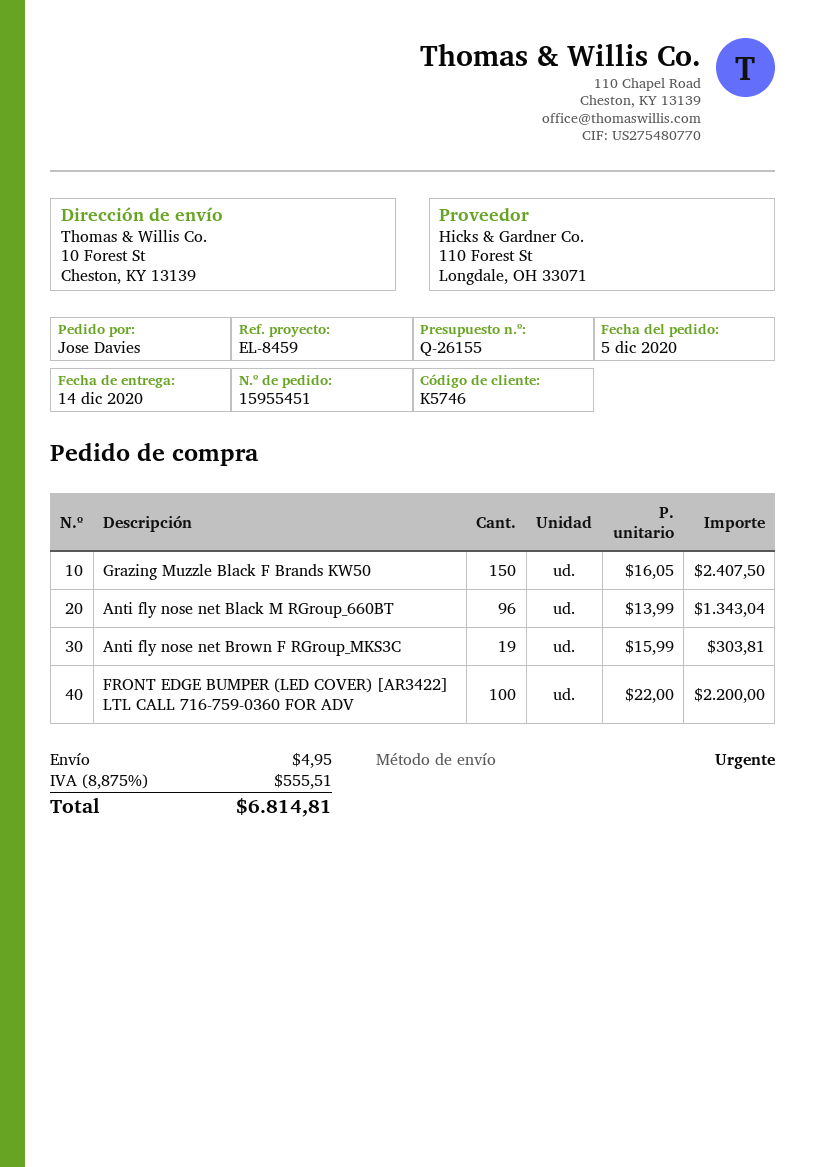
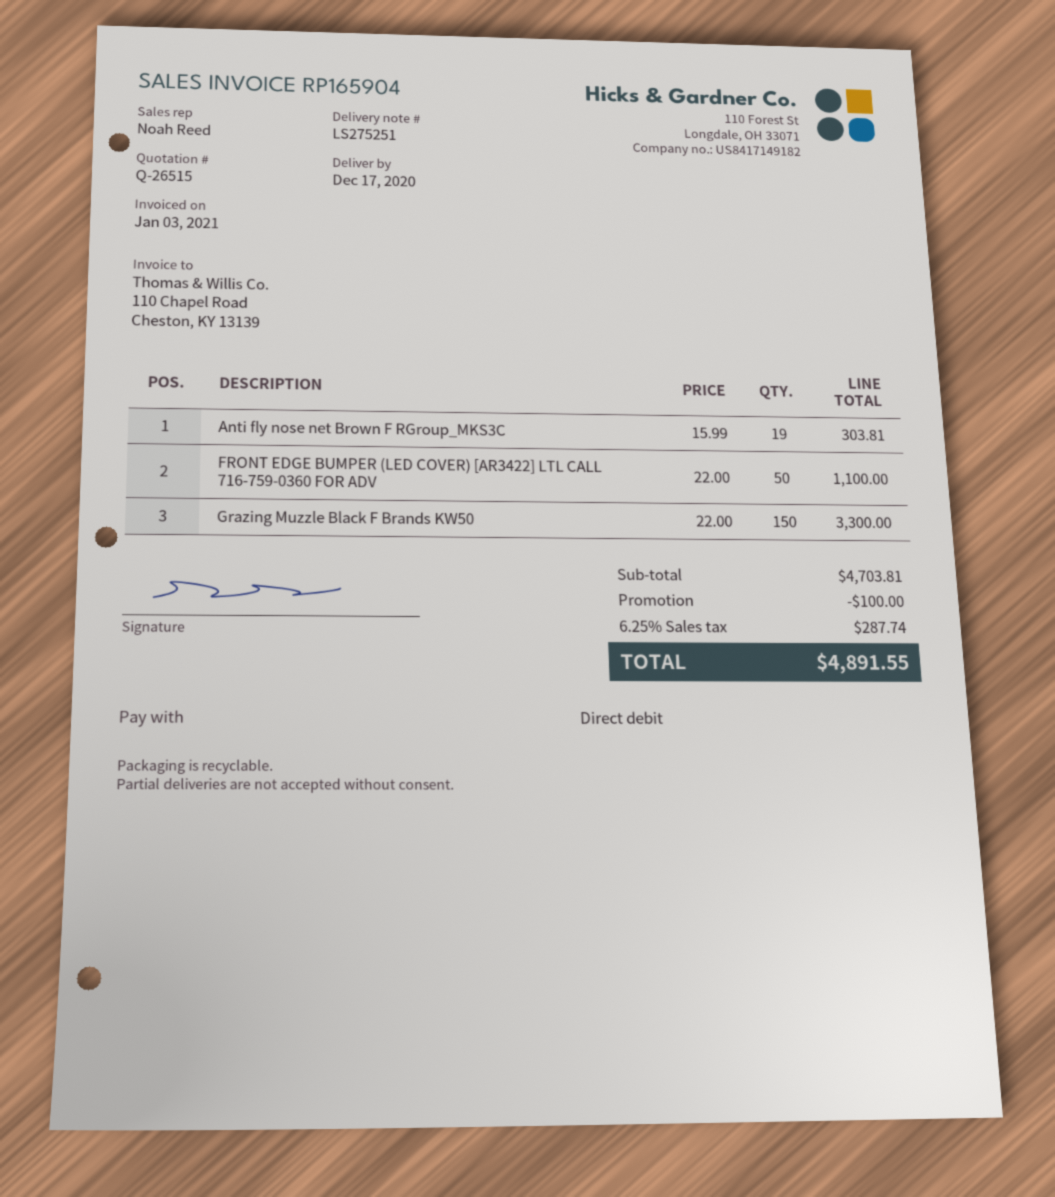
quote number: Q-26155 -> Q-26515
delivery date: 2020-12-14 -> 2020-12-17
Grazing Muzzle Black F Brands KW50: 150 x 16.05 = 2407.50 -> 150 x 22.00 = 3300.00
Anti fly nose net Black M RGroup_660BT: 96 x 13.99 = 1343.04 -> none
FRONT EDGE BUMPER (LED COVER) [AR3422] LTL CALL 716-759-0360 FOR ADV: 100 x 22.00 = 2200.00 -> 50 x 22.00 = 1100.00
discount: none -> 100.00
shipping: 4.95 -> none
tax: 8.875% = 555.51 -> 6.25% = 287.74
total: 6814.81 -> 4891.55

